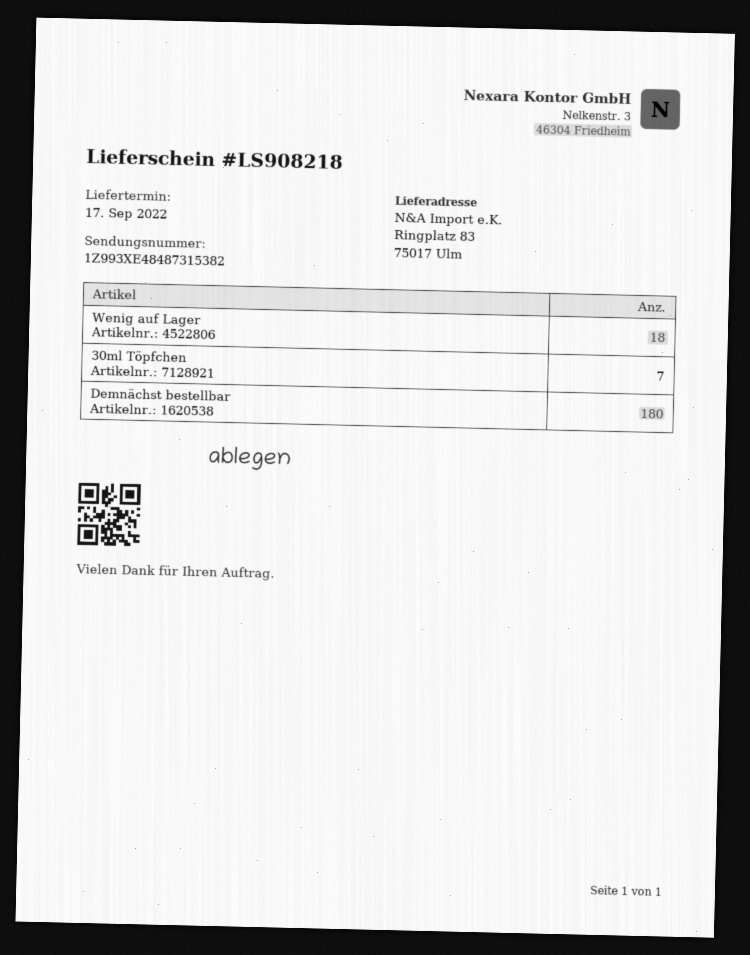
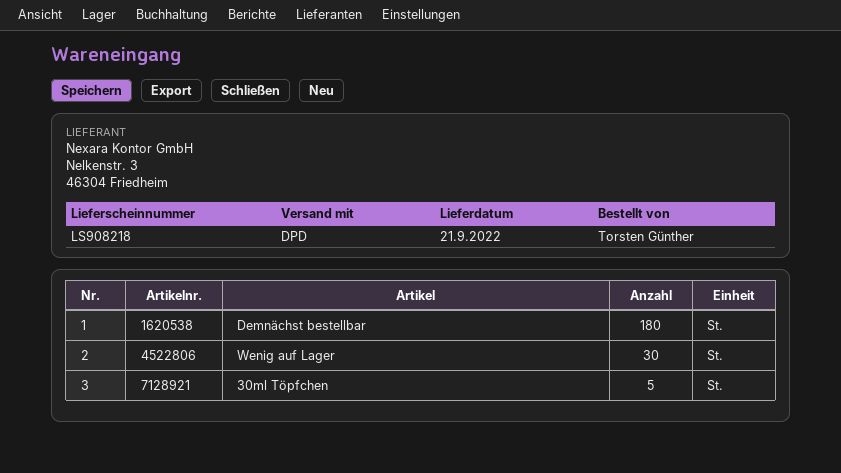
delivery date: 2022-09-17 -> 2022-09-21
Wenig auf Lager: 18 -> 30
30ml Töpfchen: 7 -> 5

